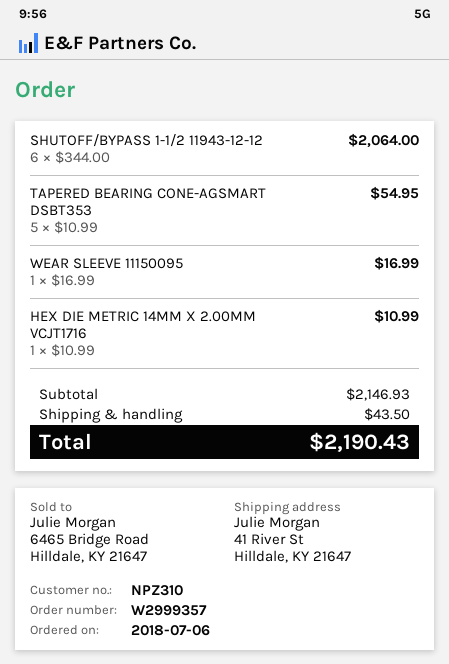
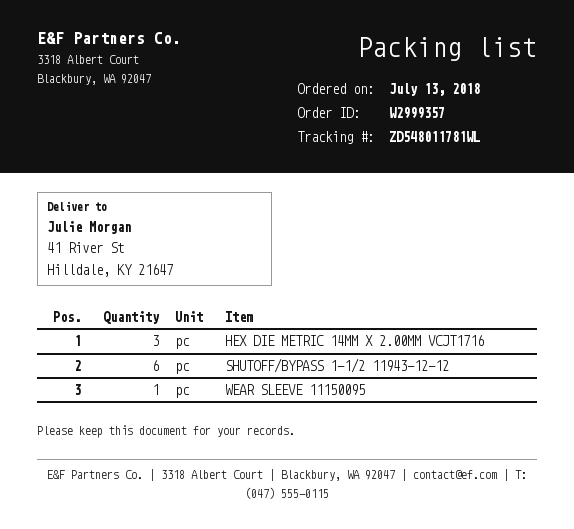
order date: 2018-07-06 -> 2018-07-13
TAPERED BEARING CONE-AGSMART DSBT353: 5 -> none
HEX DIE METRIC 14MM X 2.00MM VCJT1716: 1 -> 3

